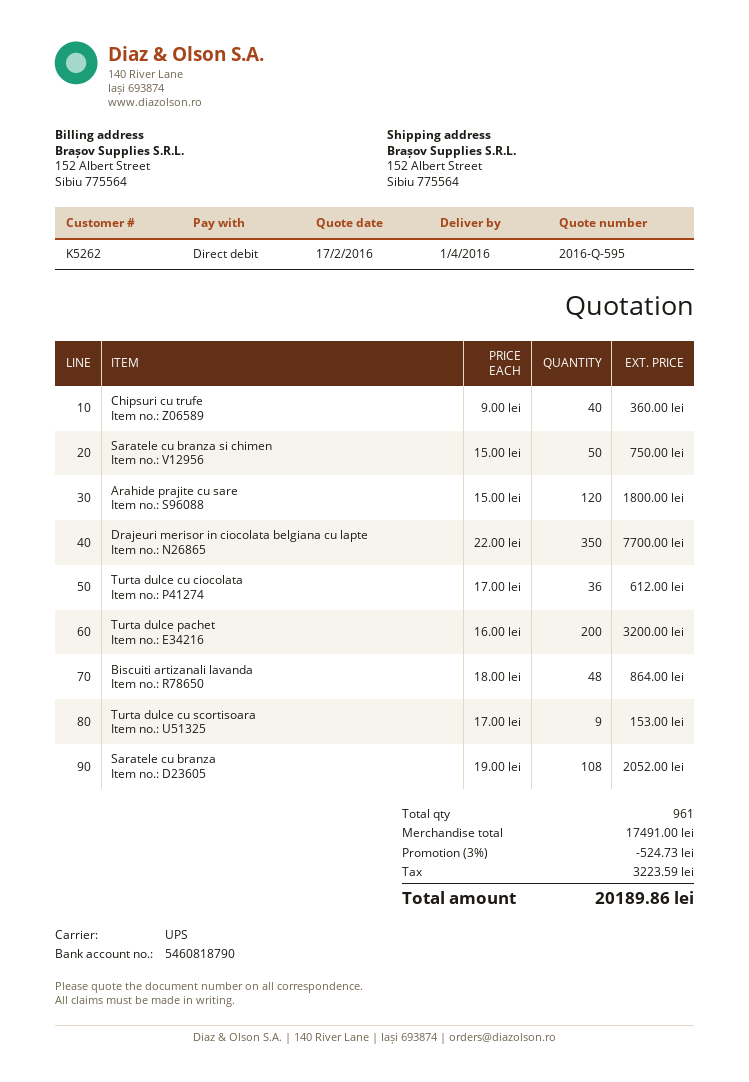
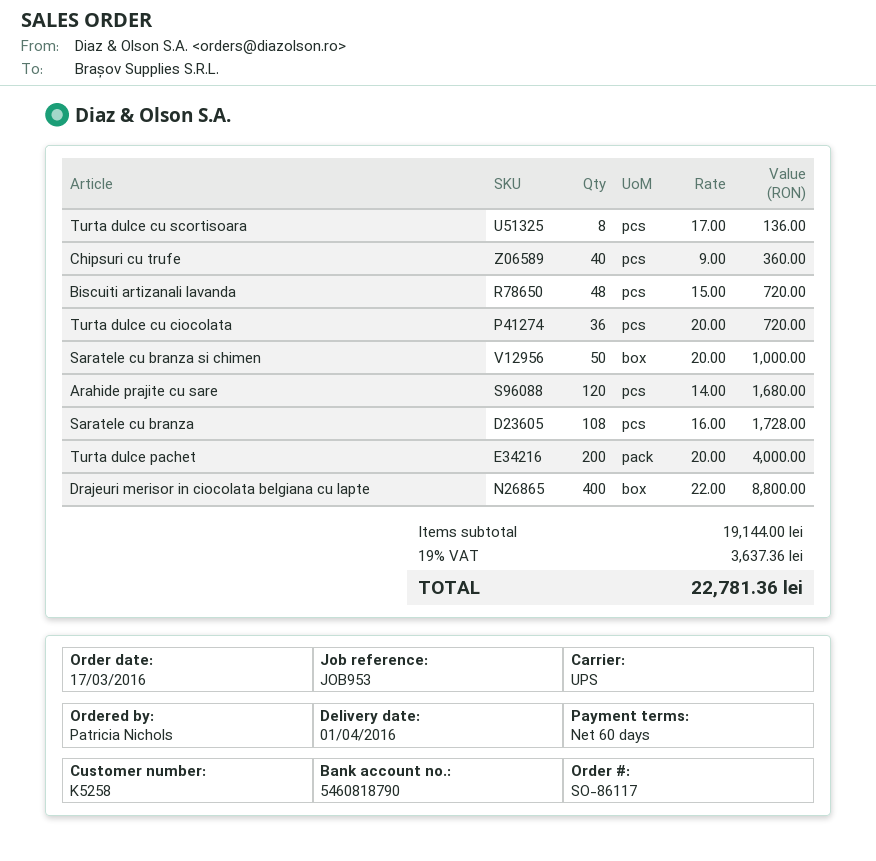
customer number: K5262 -> K5258
Saratele cu branza si chimen: 50 x 15.00 = 750.00 -> 50 x 20.00 = 1000.00
Arahide prajite cu sare: 120 x 15.00 = 1800.00 -> 120 x 14.00 = 1680.00
Drajeuri merisor in ciocolata belgiana cu lapte: 350 x 22.00 = 7700.00 -> 400 x 22.00 = 8800.00
Turta dulce cu ciocolata: 36 x 17.00 = 612.00 -> 36 x 20.00 = 720.00
Turta dulce pachet: 200 x 16.00 = 3200.00 -> 200 x 20.00 = 4000.00
Biscuiti artizanali lavanda: 48 x 18.00 = 864.00 -> 48 x 15.00 = 720.00
Turta dulce cu scortisoara: 9 x 17.00 = 153.00 -> 8 x 17.00 = 136.00
Saratele cu branza: 108 x 19.00 = 2052.00 -> 108 x 16.00 = 1728.00
subtotal: 17491.00 -> 19144.00
discount: 3% = 524.73 -> none
tax: 3223.59 -> 3637.36
total: 20189.86 -> 22781.36

